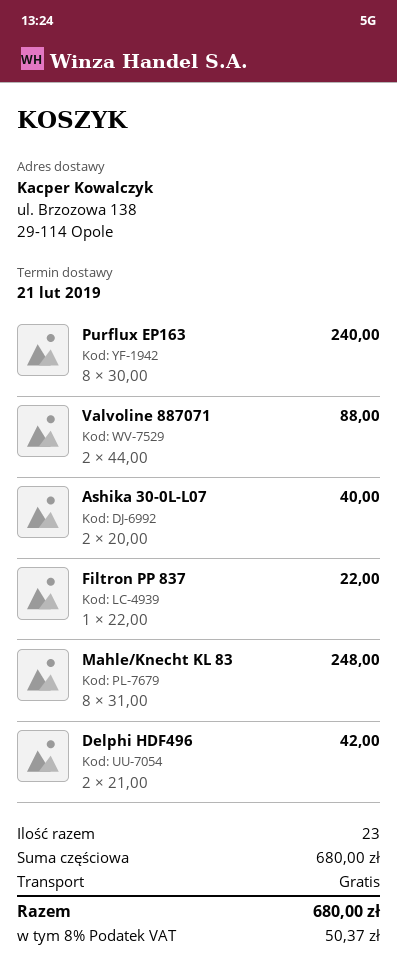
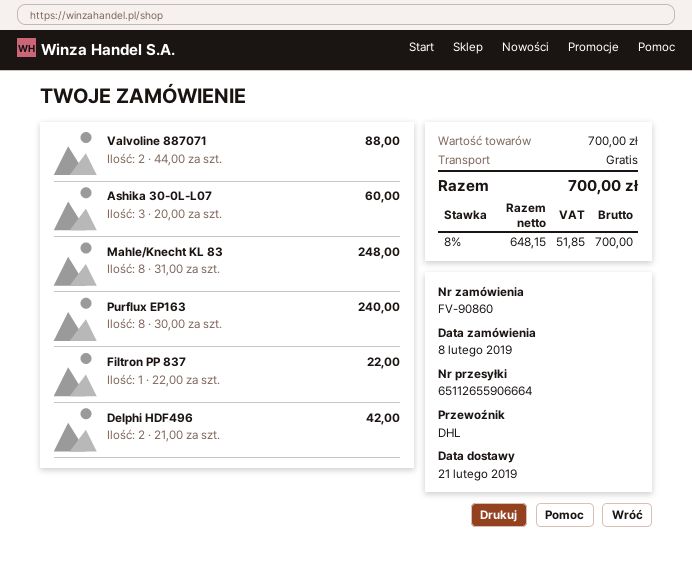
Ashika 30-0L-L07: 2 x 20.00 = 40.00 -> 3 x 20.00 = 60.00
subtotal: 680.00 -> 700.00
tax: 8% = 50.37 -> 8% = 51.85
total: 680.00 -> 700.00

